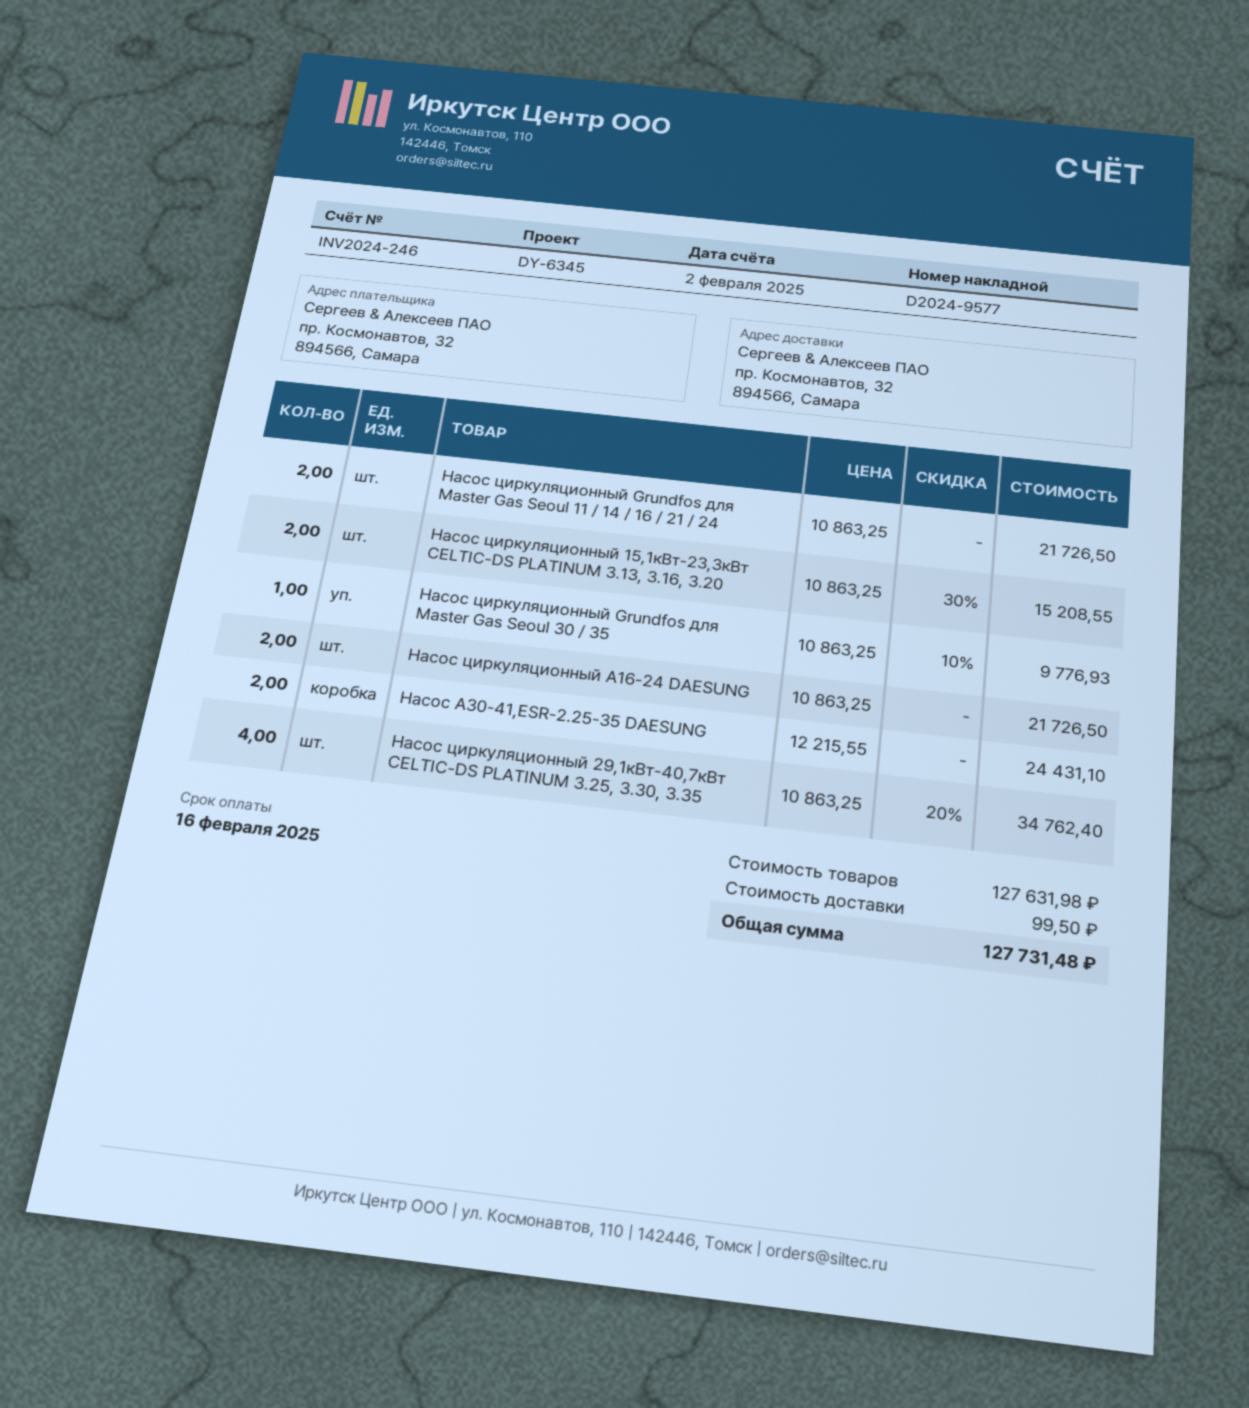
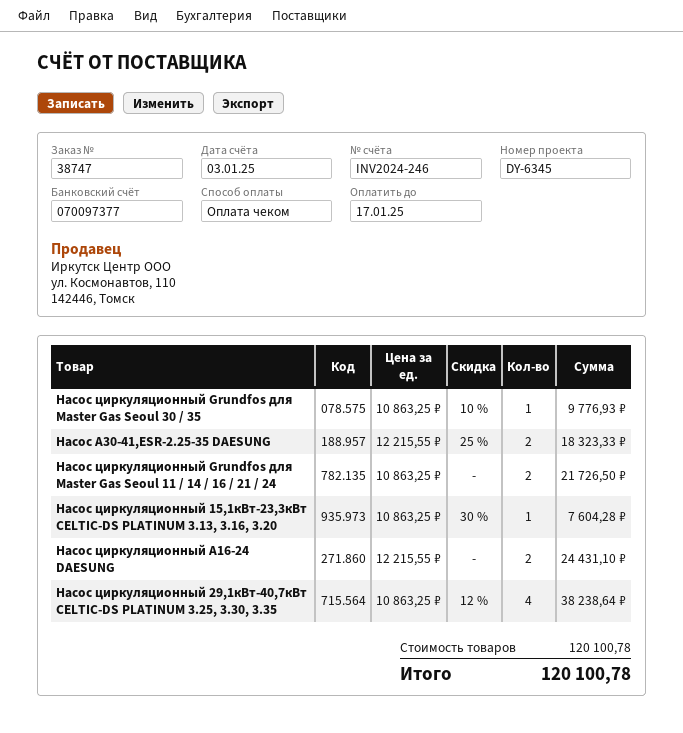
invoice date: 2025-02-02 -> 2025-01-03
due date: 2025-02-16 -> 2025-01-17
Насос циркуляционный 15,1кВт-23,3кВт CELTIC-DS PLATINUM 3.13, 3.16, 3.20: 2 x 10863.25 - 30% = 15208.55 -> 1 x 10863.25 - 30% = 7604.28
Насос циркуляционный A16-24 DAESUNG: 2 x 10863.25 = 21726.50 -> 2 x 12215.55 = 24431.10
Насос A30-41,ESR-2.25-35 DAESUNG: 2 x 12215.55 = 24431.10 -> 2 x 12215.55 - 25% = 18323.33
Насос циркуляционный 29,1кВт-40,7кВт CELTIC-DS PLATINUM 3.25, 3.30, 3.35: 4 x 10863.25 - 20% = 34762.40 -> 4 x 10863.25 - 12% = 38238.64
subtotal: 127631.98 -> 120100.78
shipping: 99.50 -> none
total: 127731.48 -> 120100.78

